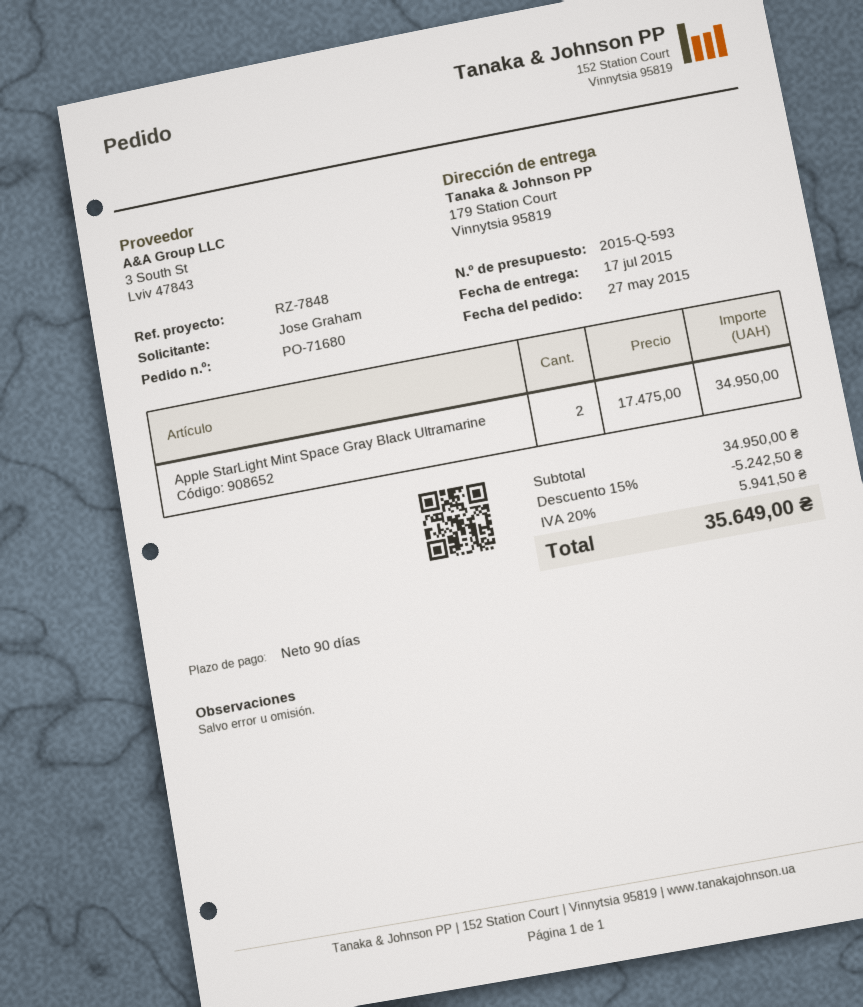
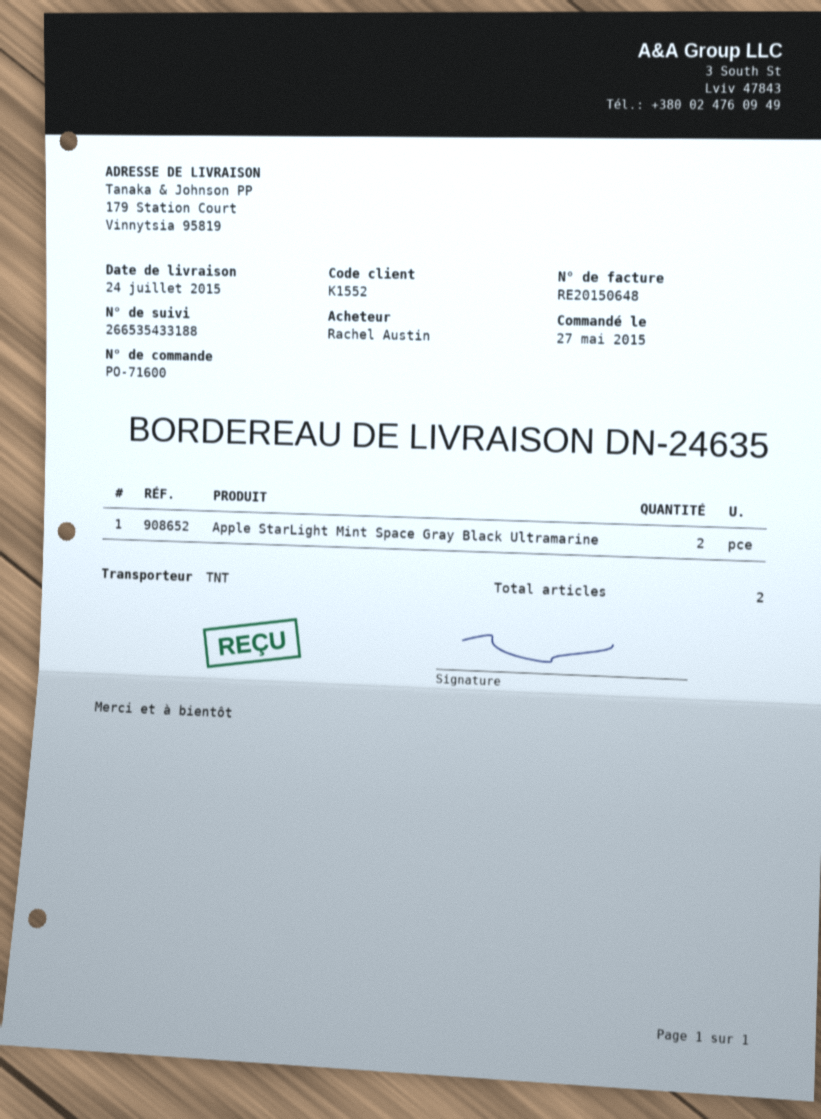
order number: PO-71680 -> PO-71600
delivery date: 2015-07-17 -> 2015-07-24
ordered by: Jose Graham -> Rachel Austin

